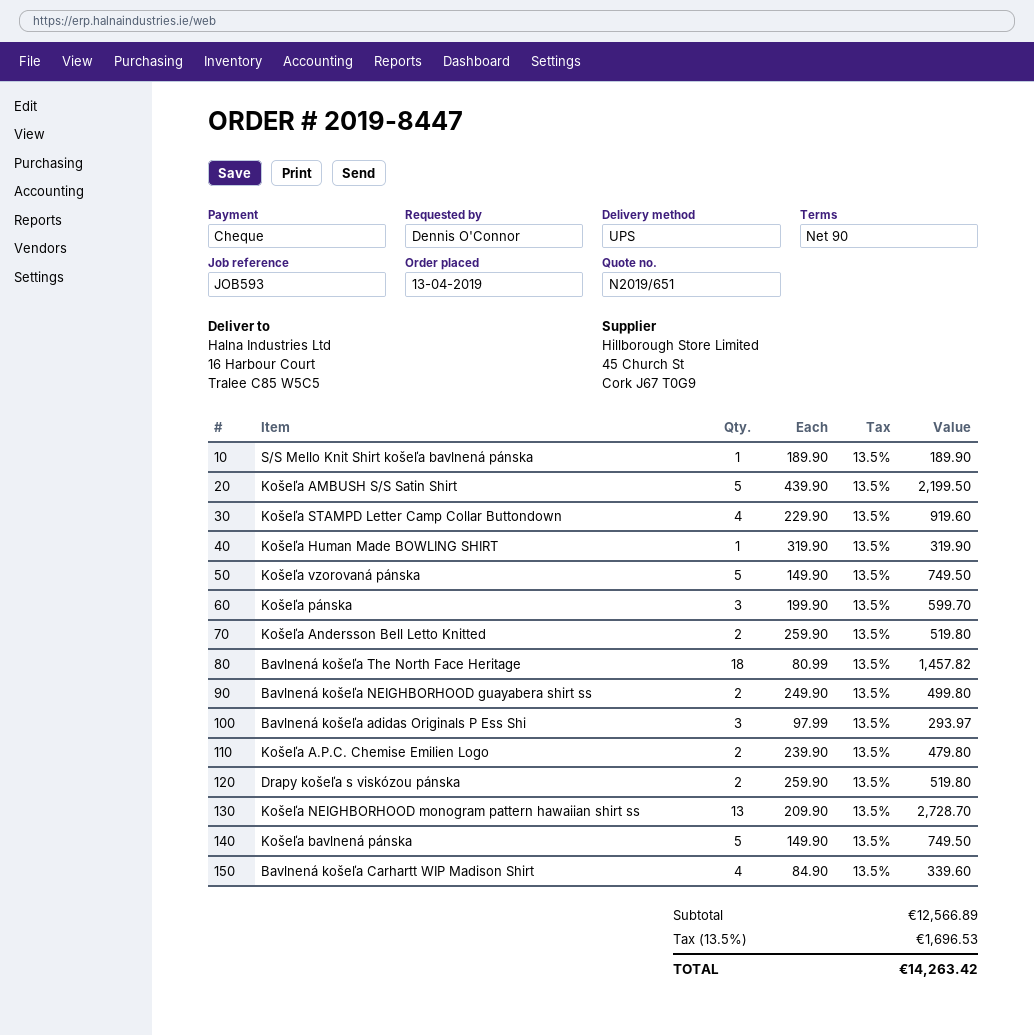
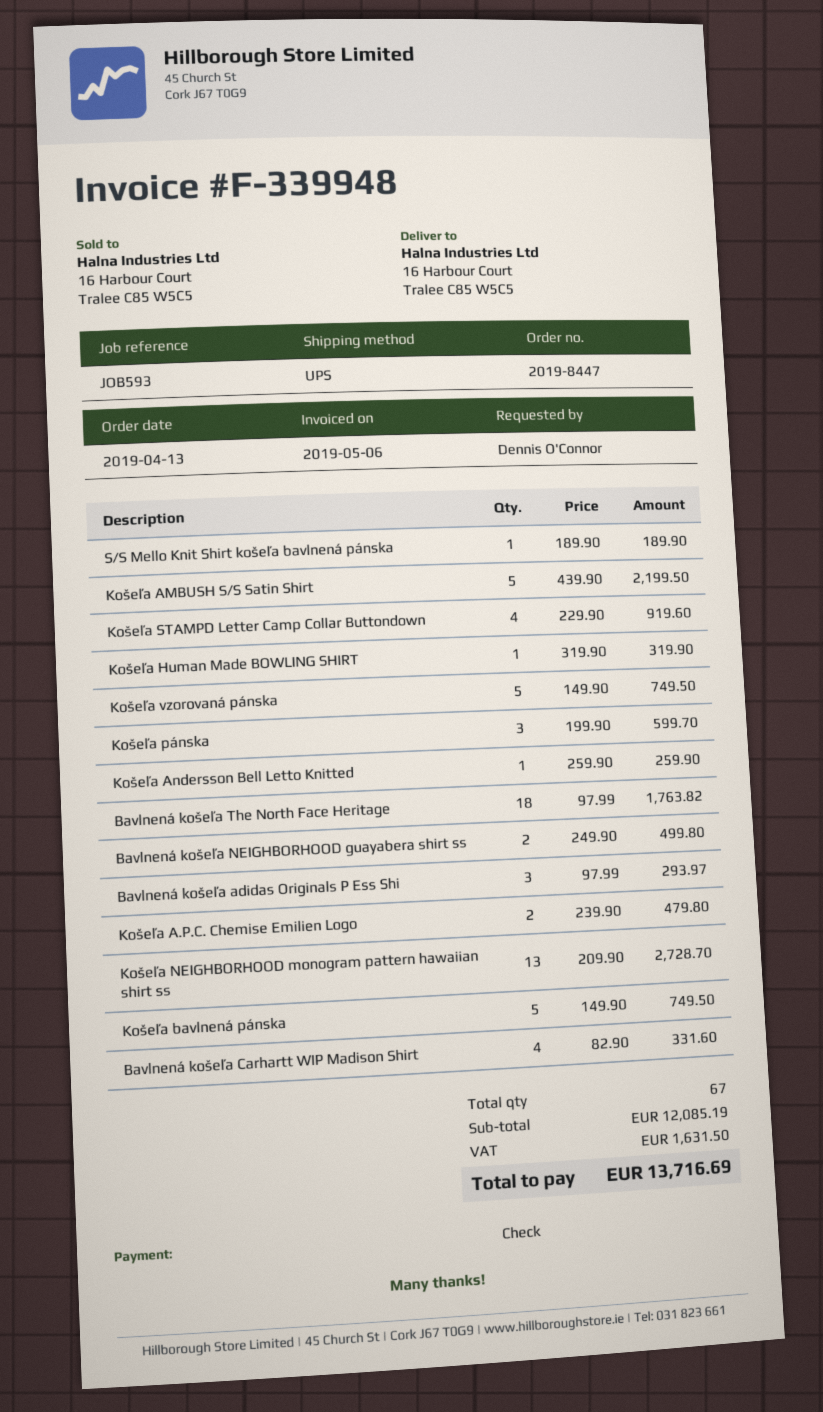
Košeľa Andersson Bell Letto Knitted: 2 x 259.90 = 519.80 -> 1 x 259.90 = 259.90
Bavlnená košeľa The North Face Heritage: 18 x 80.99 = 1457.82 -> 18 x 97.99 = 1763.82
Drapy košeľa s viskózou pánska: 2 x 259.90 = 519.80 -> none
Bavlnená košeľa Carhartt WIP Madison Shirt: 4 x 84.90 = 339.60 -> 4 x 82.90 = 331.60
subtotal: 12566.89 -> 12085.19
tax: 1696.53 -> 1631.50
total: 14263.42 -> 13716.69

